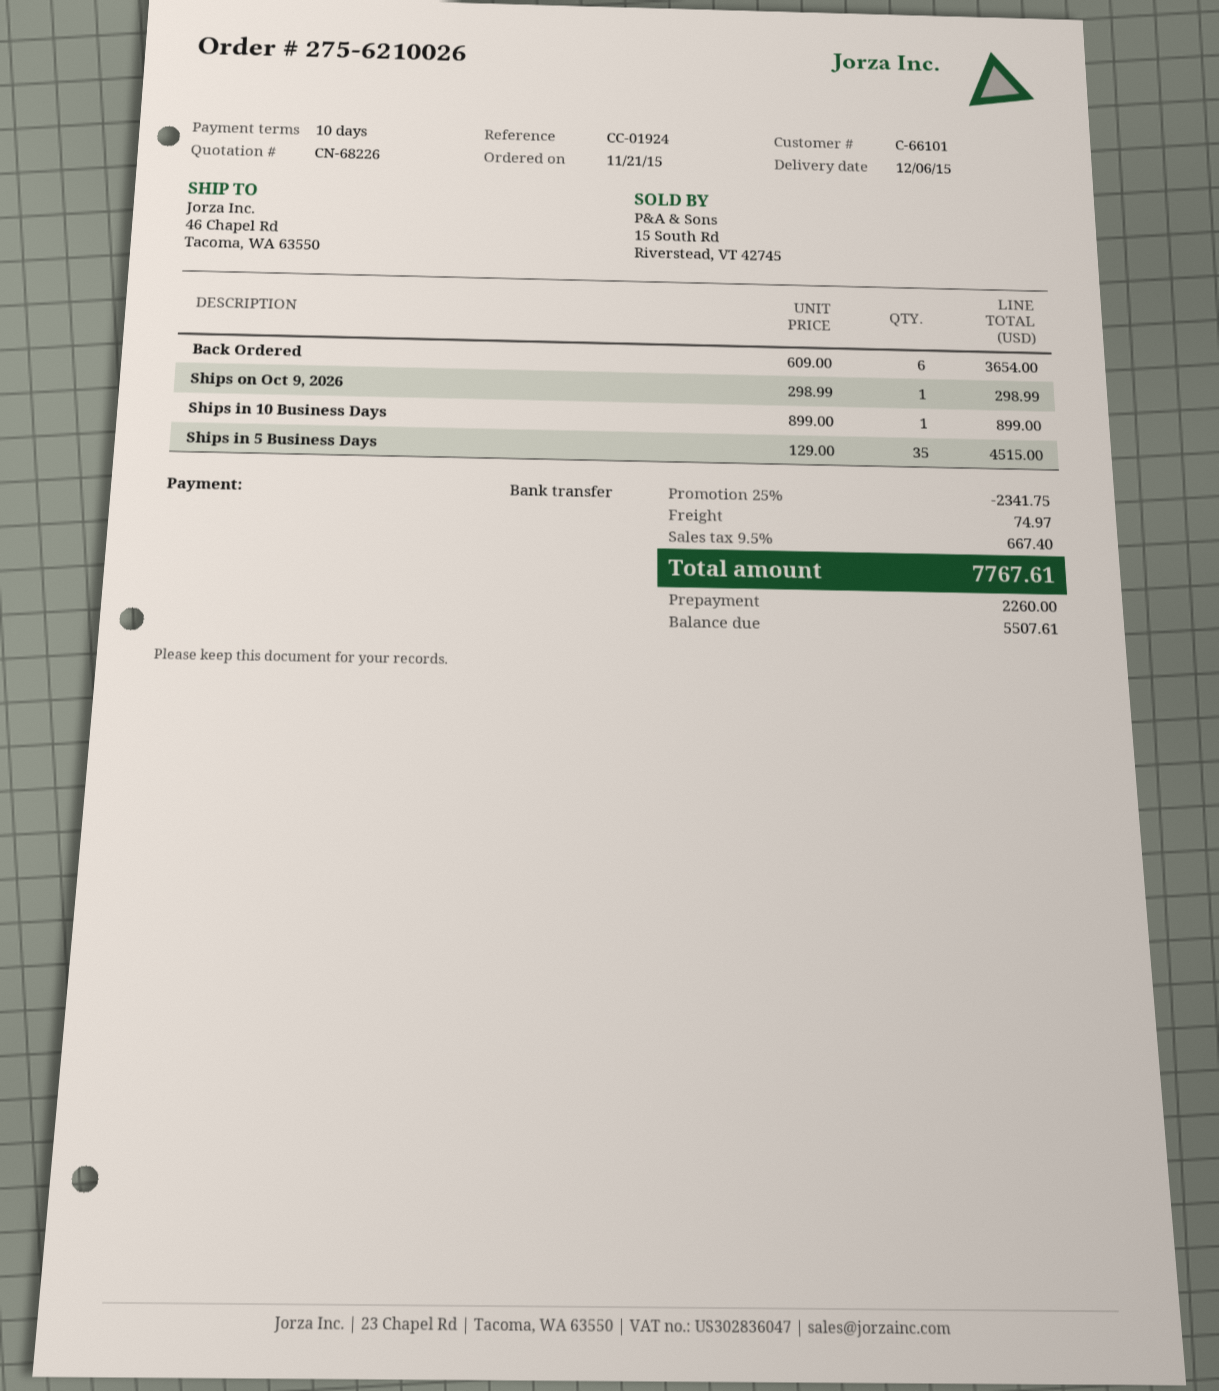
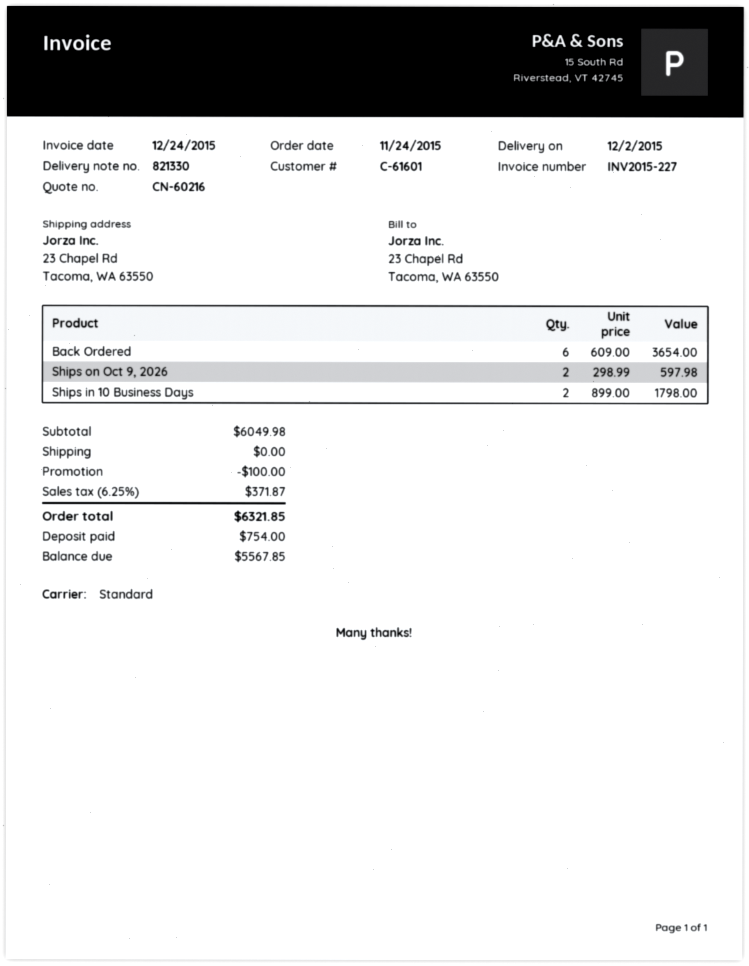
quote number: CN-68226 -> CN-60216
order date: 2015-11-21 -> 2015-11-24
delivery date: 2015-12-06 -> 2015-12-02
customer number: C-66101 -> C-61601
ship to: 46 Chapel Rd, Tacoma, WA 63550 -> 23 Chapel Rd, Tacoma, WA 63550
Ships on Oct 9, 2026: 1 x 298.99 = 298.99 -> 2 x 298.99 = 597.98
Ships in 10 Business Days: 1 x 899.00 = 899.00 -> 2 x 899.00 = 1798.00
Ships in 5 Business Days: 35 x 129.00 = 4515.00 -> none
discount: 2341.75 -> 100.00
shipping: 74.97 -> 0.00
tax: 9.5% = 667.40 -> 6.25% = 371.87
total: 7767.61 -> 6321.85
deposit: 2260.00 -> 754.00
balance: 5507.61 -> 5567.85

